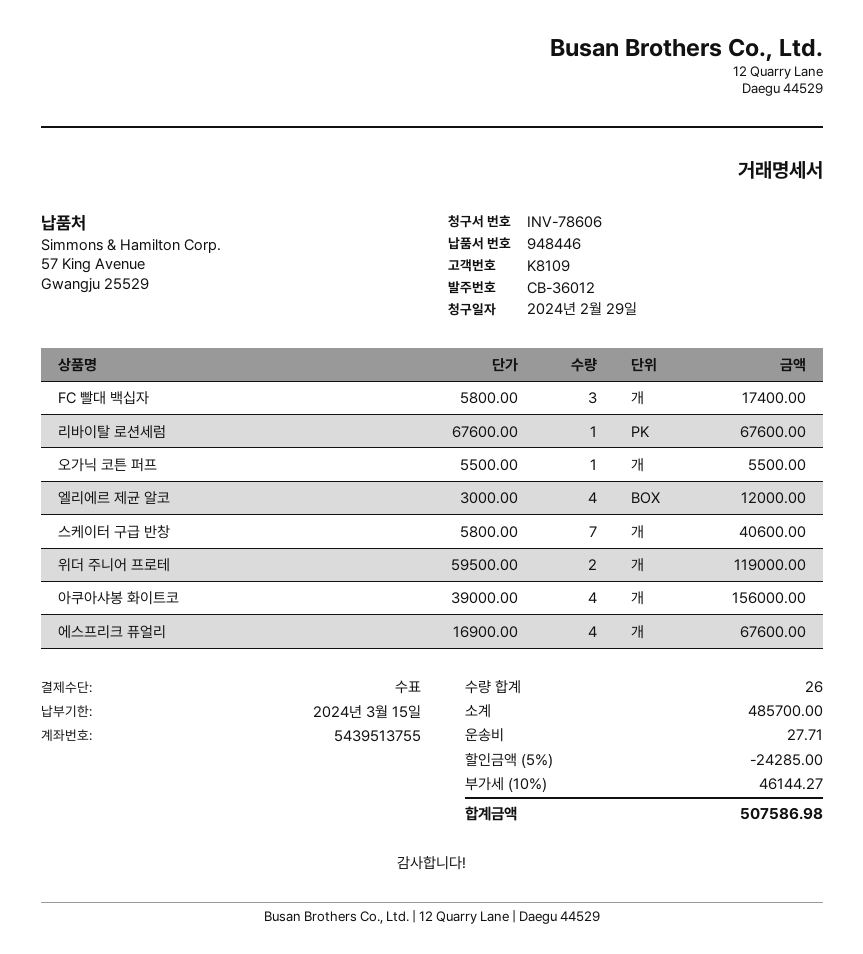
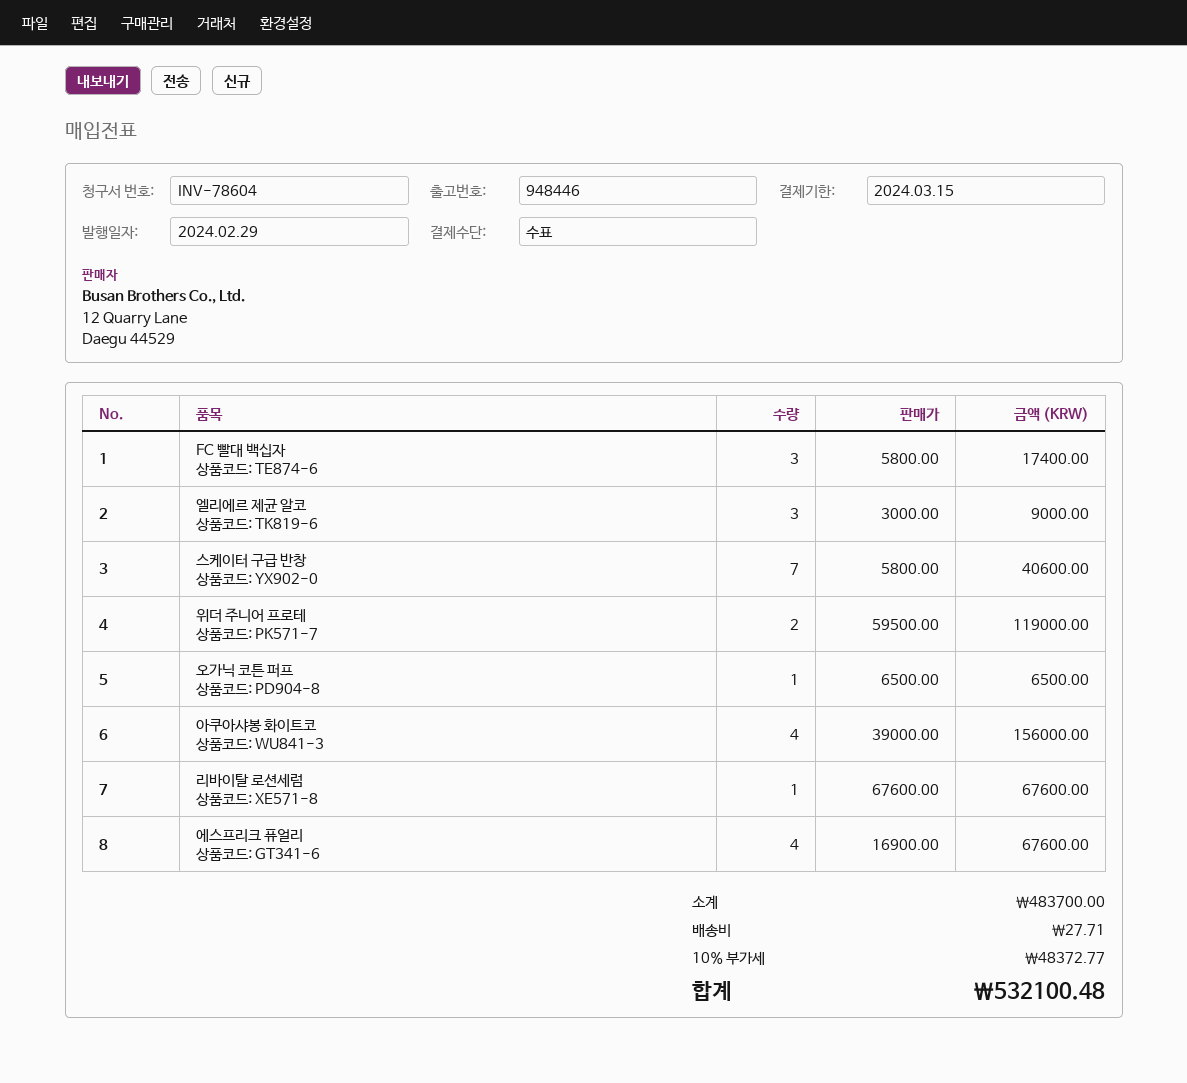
invoice number: INV-78606 -> INV-78604
오가닉 코튼 퍼프: 1 x 5500.00 = 5500.00 -> 1 x 6500.00 = 6500.00
엘리에르 제균 알코: 4 x 3000.00 = 12000.00 -> 3 x 3000.00 = 9000.00
subtotal: 485700.00 -> 483700.00
discount: 5% = 24285.00 -> none
tax: 10% = 46144.27 -> 10% = 48372.77
total: 507586.98 -> 532100.48

